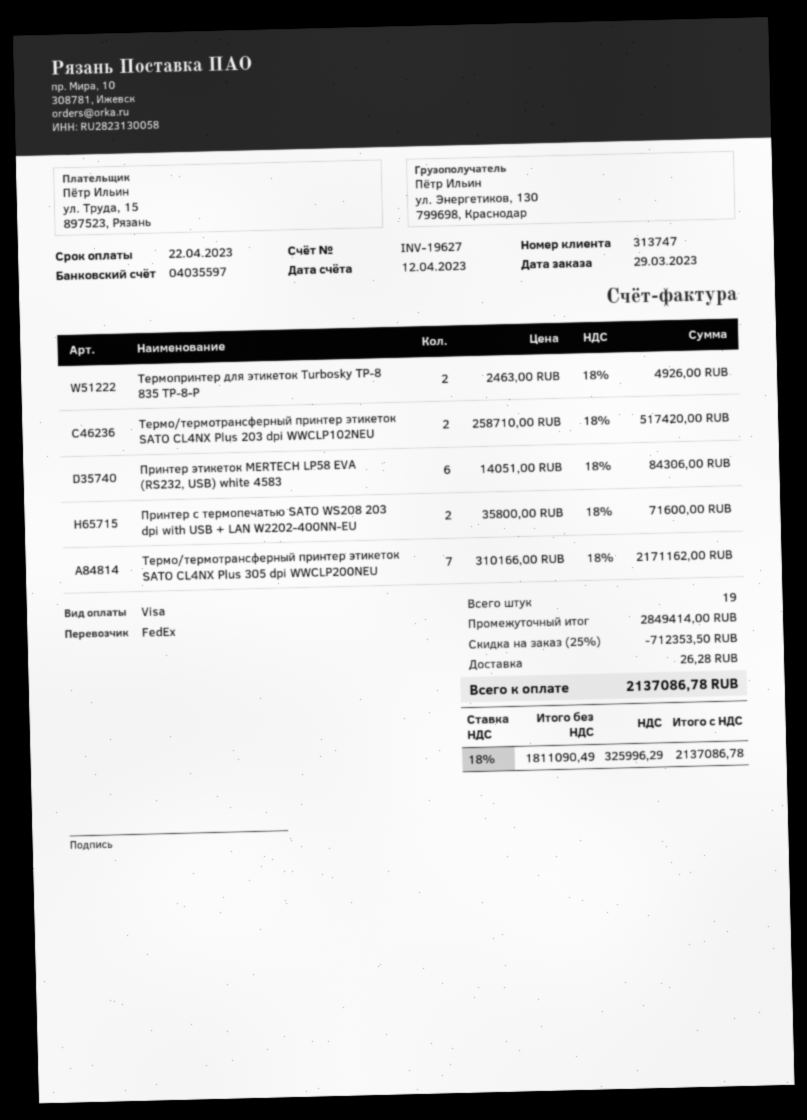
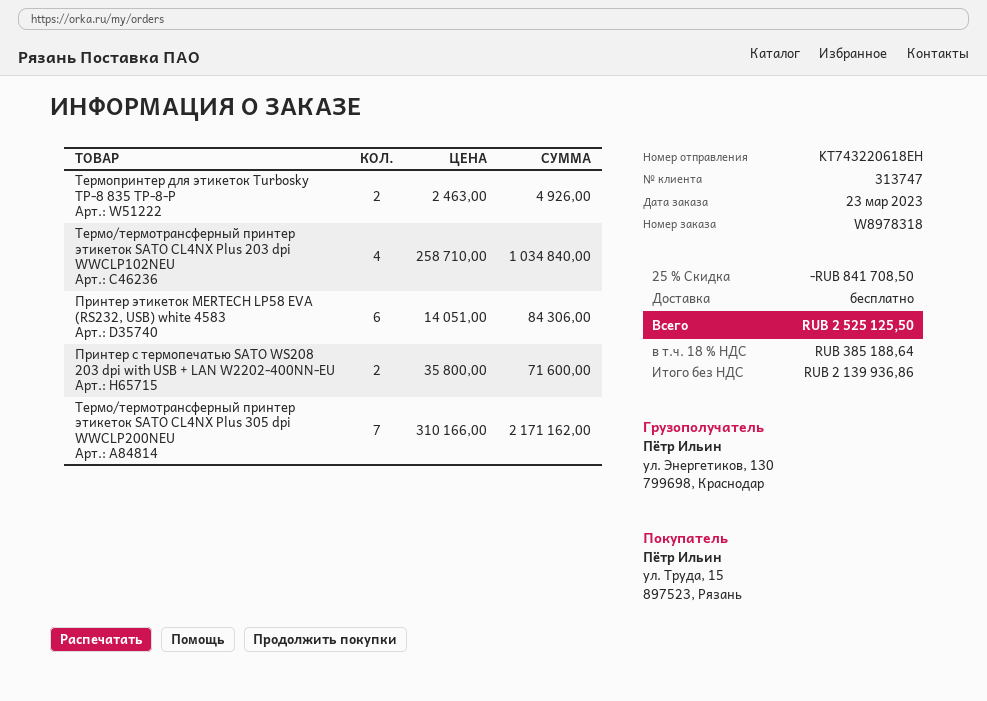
order date: 2023-03-29 -> 2023-03-23
Термо/термотрансферный принтер этикеток SATO CL4NX Plus 203 dpi WWCLP102NEU: 2 x 258710.00 = 517420.00 -> 4 x 258710.00 = 1034840.00
discount: 25% = 712353.50 -> 25% = 841708.50
shipping: 26.28 -> 0.00
net: 1811090.49 -> 2139936.86
tax: 18% = 325996.29 -> 18% = 385188.64
total: 2137086.78 -> 2525125.50

